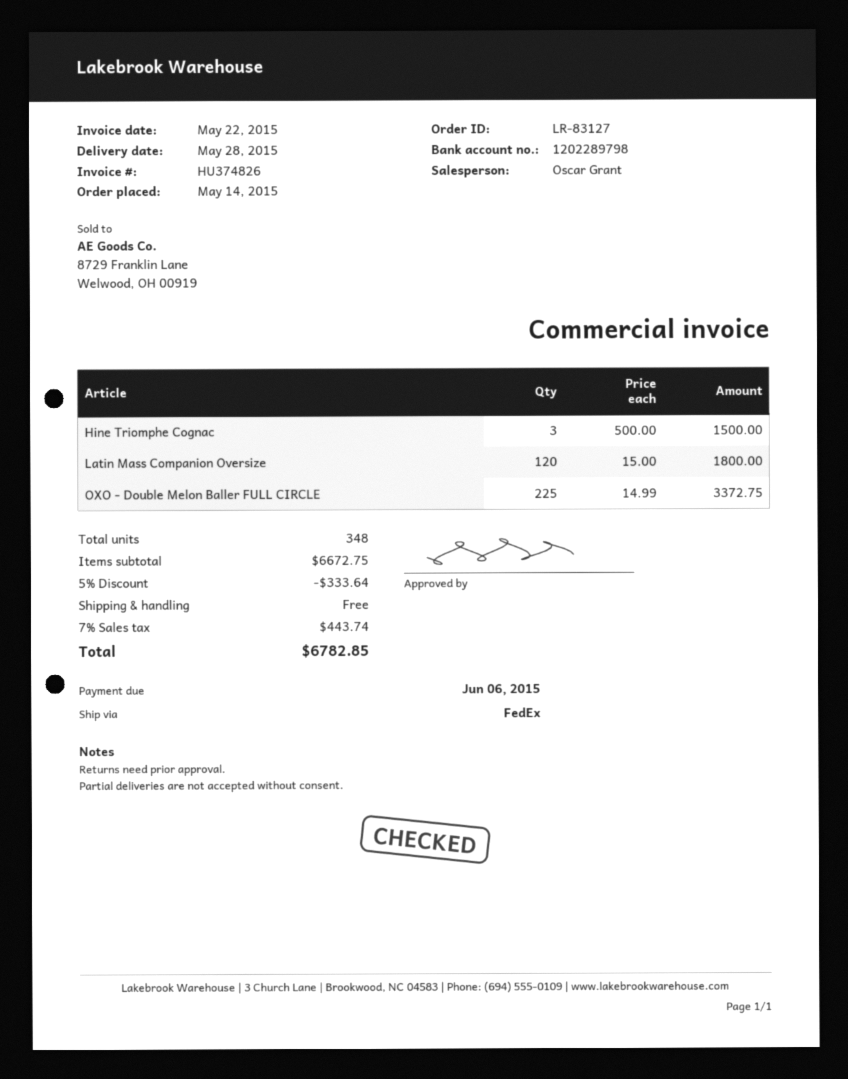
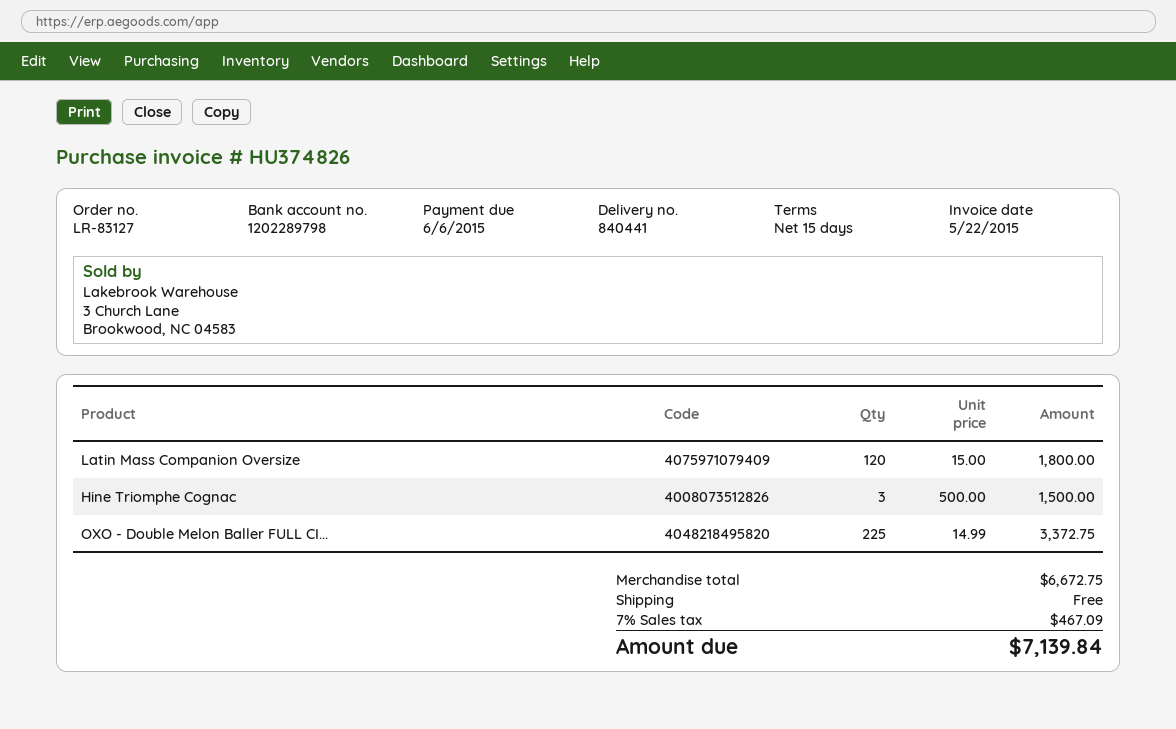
discount: 5% = 333.64 -> none
tax: 7% = 443.74 -> 7% = 467.09
total: 6782.85 -> 7139.84

